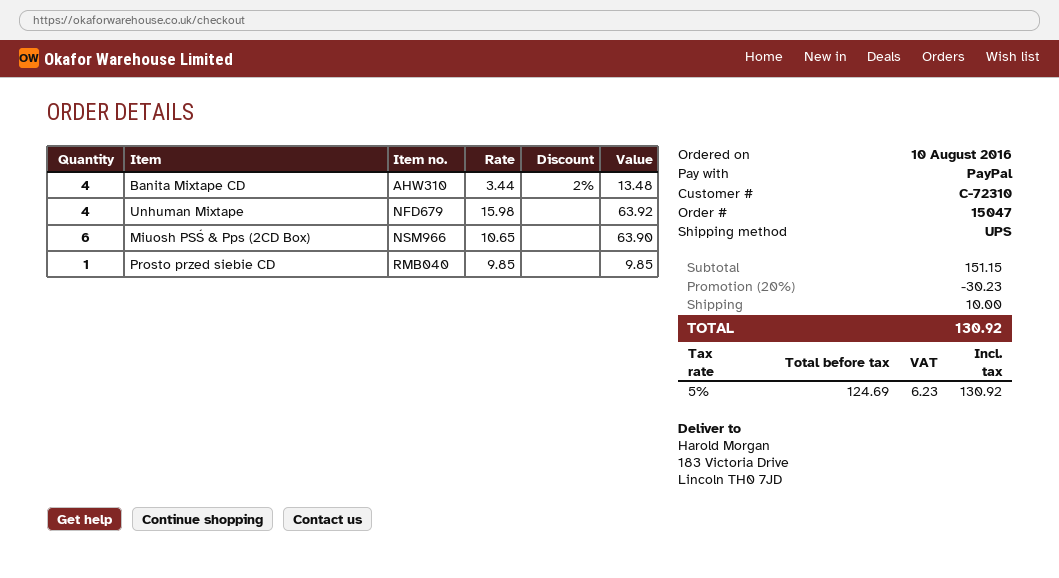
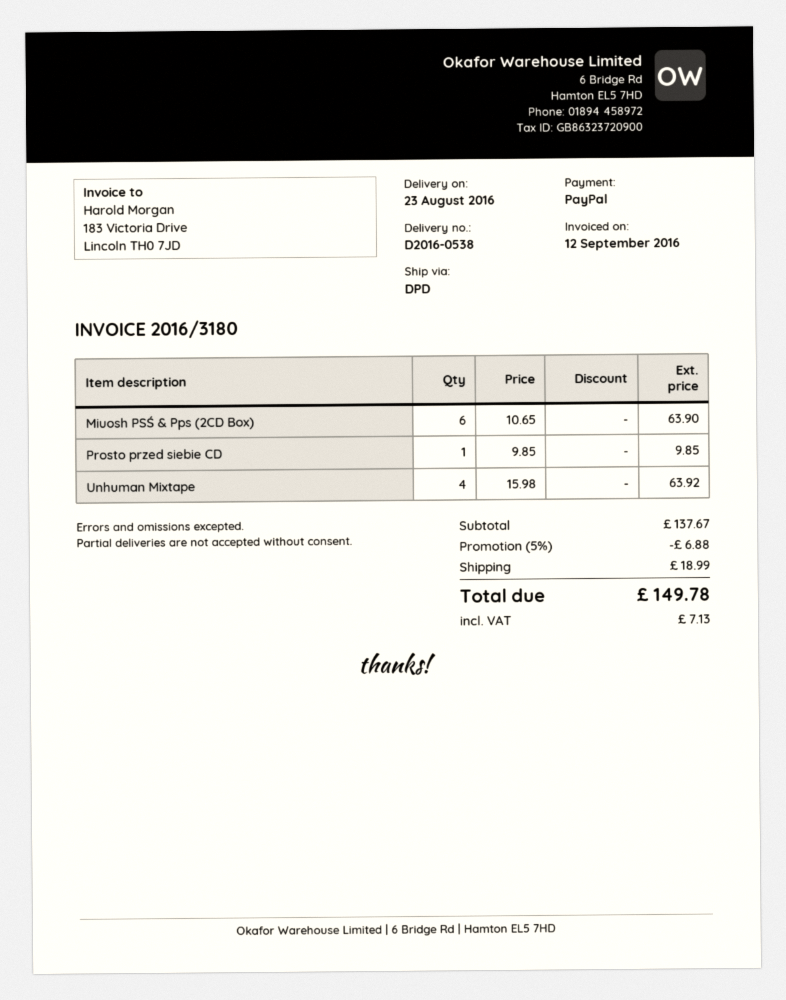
shipping method: UPS -> DPD
Banita Mixtape CD: 4 x 3.44 - 2% = 13.48 -> none
subtotal: 151.15 -> 137.67
discount: 20% = 30.23 -> 5% = 6.88
shipping: 10.00 -> 18.99
tax: 6.23 -> 7.13
total: 130.92 -> 149.78

